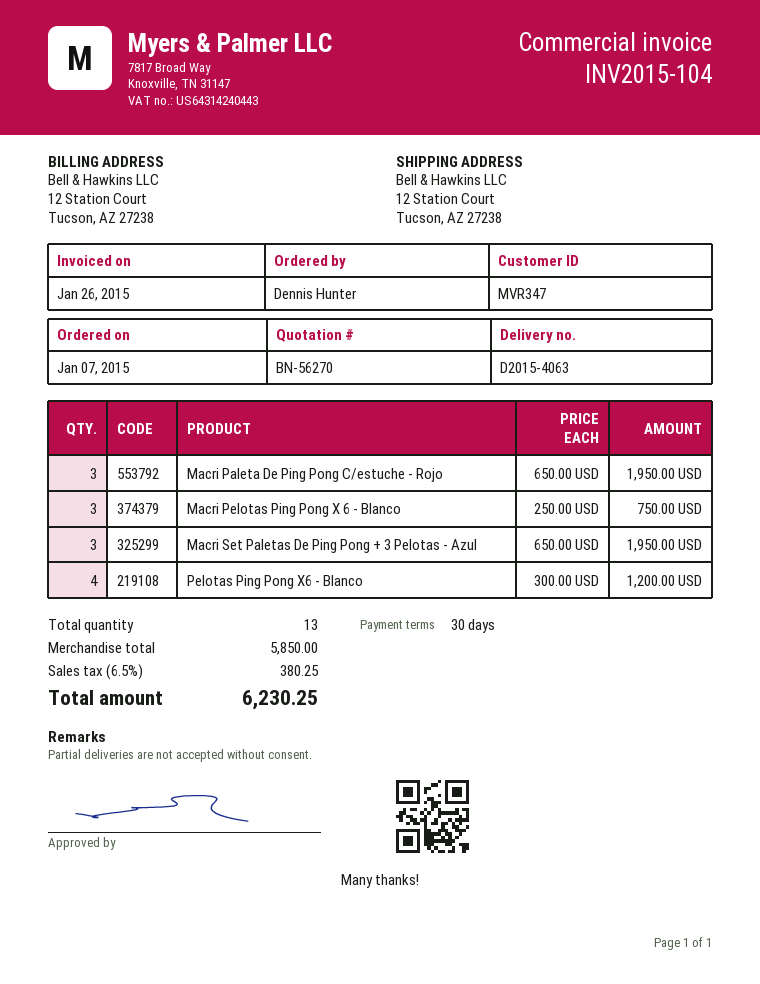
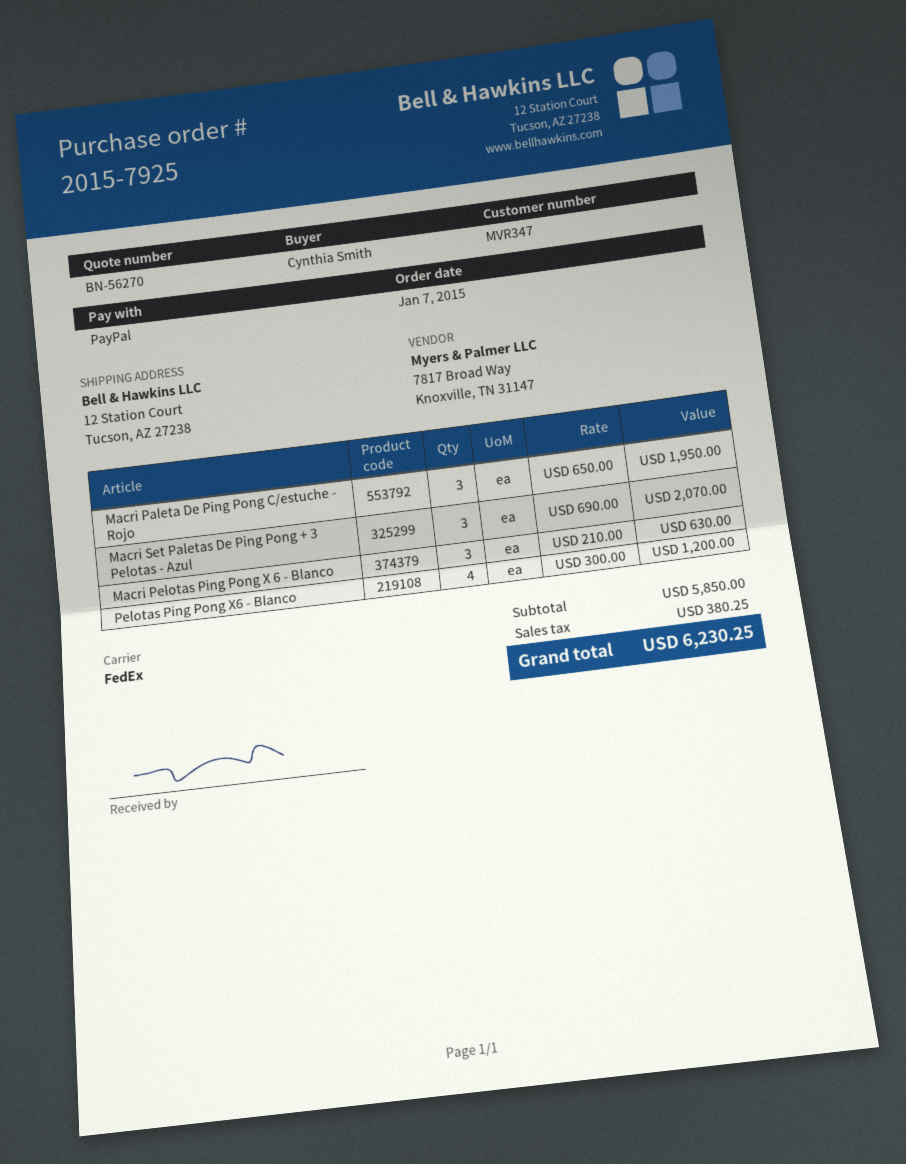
ordered by: Dennis Hunter -> Cynthia Smith
Macri Pelotas Ping Pong X 6 - Blanco: 3 x 250.00 = 750.00 -> 3 x 210.00 = 630.00
Macri Set Paletas De Ping Pong + 3 Pelotas - Azul: 3 x 650.00 = 1950.00 -> 3 x 690.00 = 2070.00

